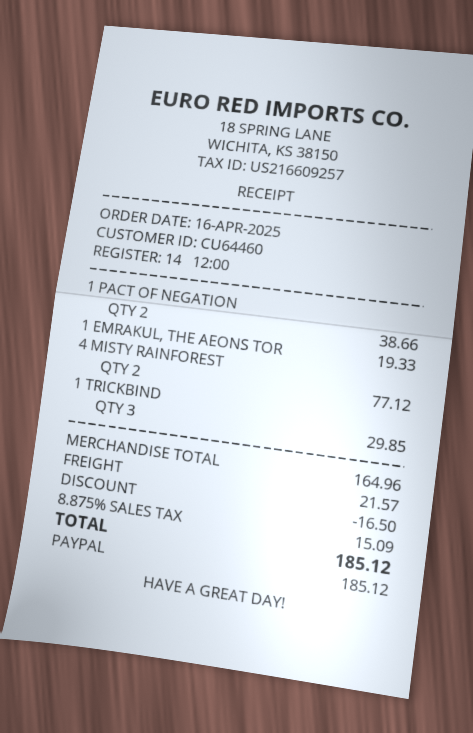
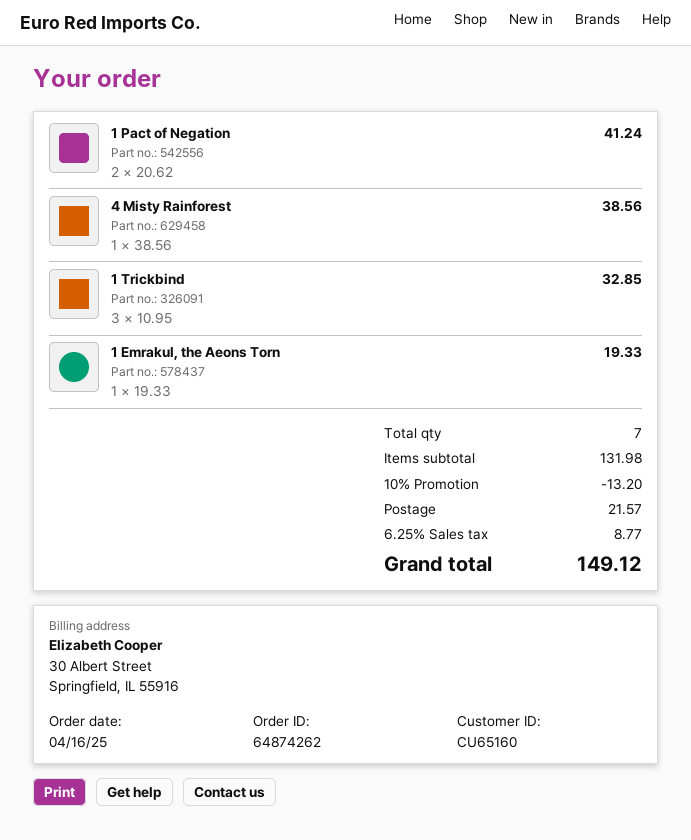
customer number: CU64460 -> CU65160
1 PACT OF NEGATION: 2 for 38.66 -> 2 for 41.24
4 MISTY RAINFOREST: 2 for 77.12 -> 1 for 38.56
1 TRICKBIND: 3 for 29.85 -> 3 for 32.85
subtotal: 164.96 -> 131.98
discount: 16.50 -> 13.20
tax: 8.875% = 15.09 -> 6.25% = 8.77
total: 185.12 -> 149.12

